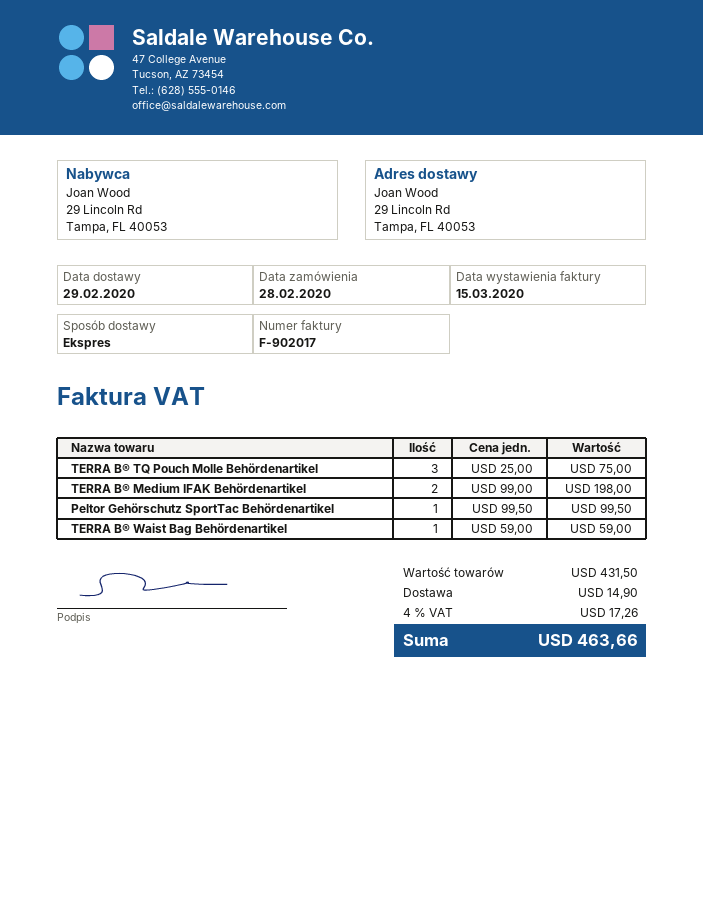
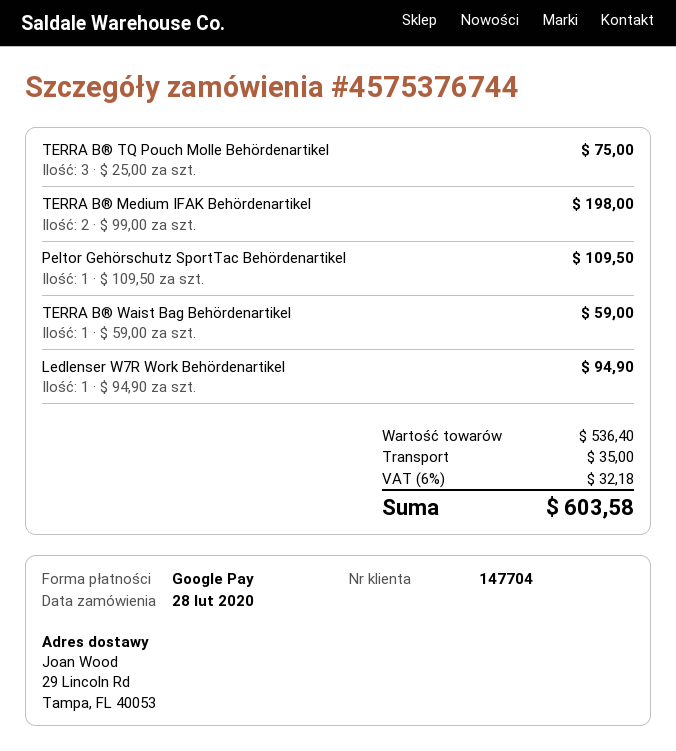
Peltor Gehörschutz SportTac Behördenartikel: 1 x 99.50 = 99.50 -> 1 x 109.50 = 109.50
Ledlenser W7R Work Behördenartikel: none -> 1 x 94.90 = 94.90
subtotal: 431.50 -> 536.40
shipping: 14.90 -> 35.00
tax: 4% = 17.26 -> 6% = 32.18
total: 463.66 -> 603.58

